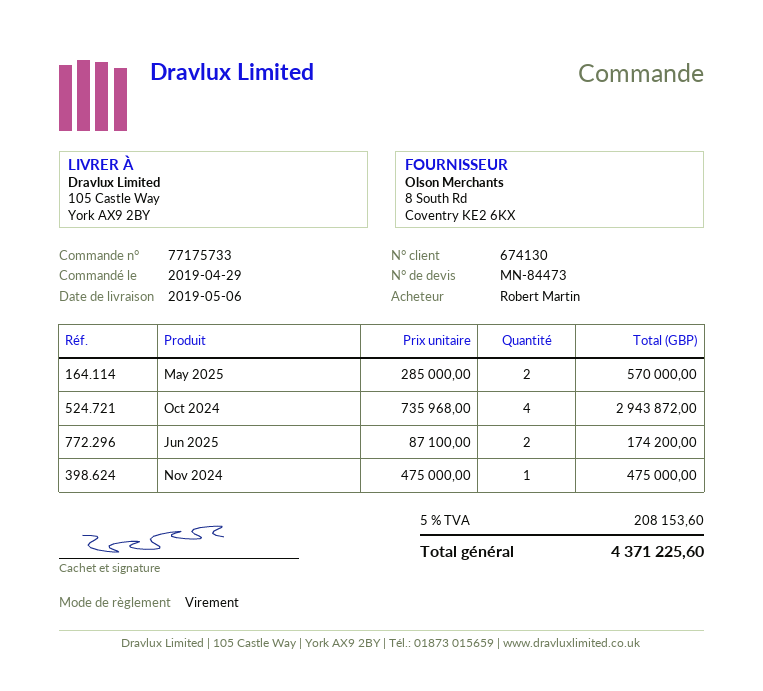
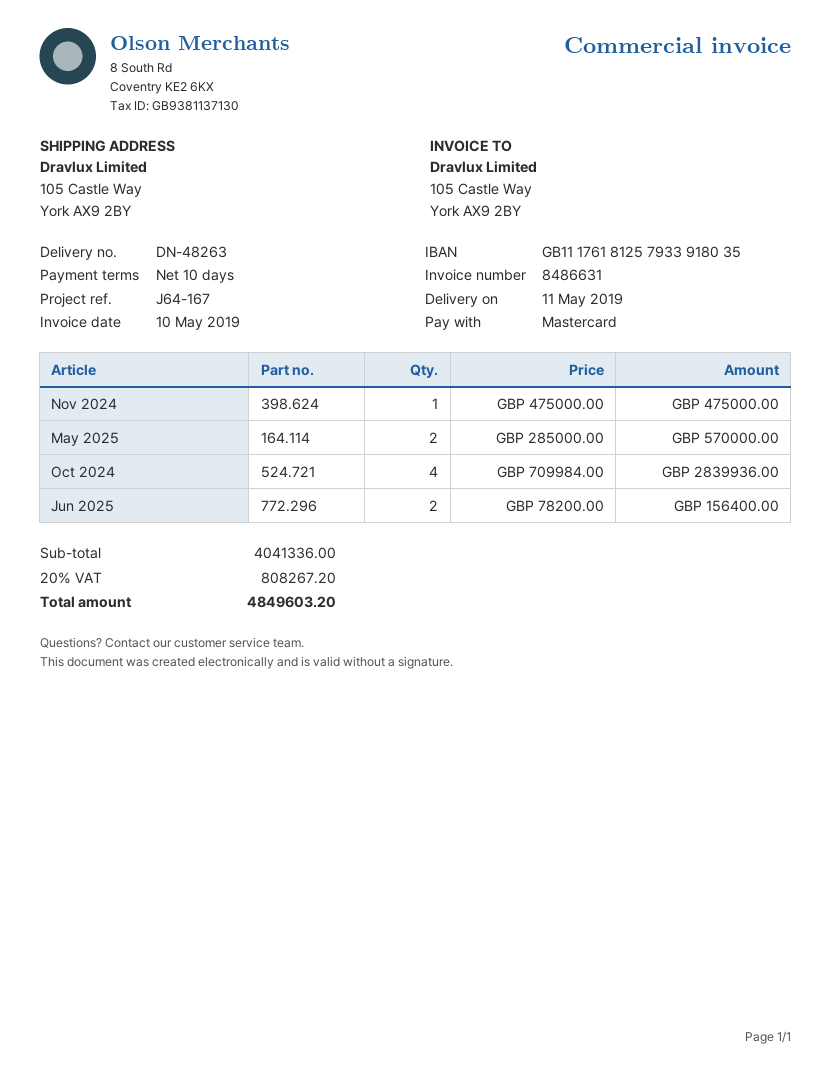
delivery date: 2019-05-06 -> 2019-05-11
payment method: bank transfer -> Mastercard
Oct 2024: 4 x 735968.00 = 2943872.00 -> 4 x 709984.00 = 2839936.00
Jun 2025: 2 x 87100.00 = 174200.00 -> 2 x 78200.00 = 156400.00
tax: 5% = 208153.60 -> 20% = 808267.20
total: 4371225.60 -> 4849603.20

